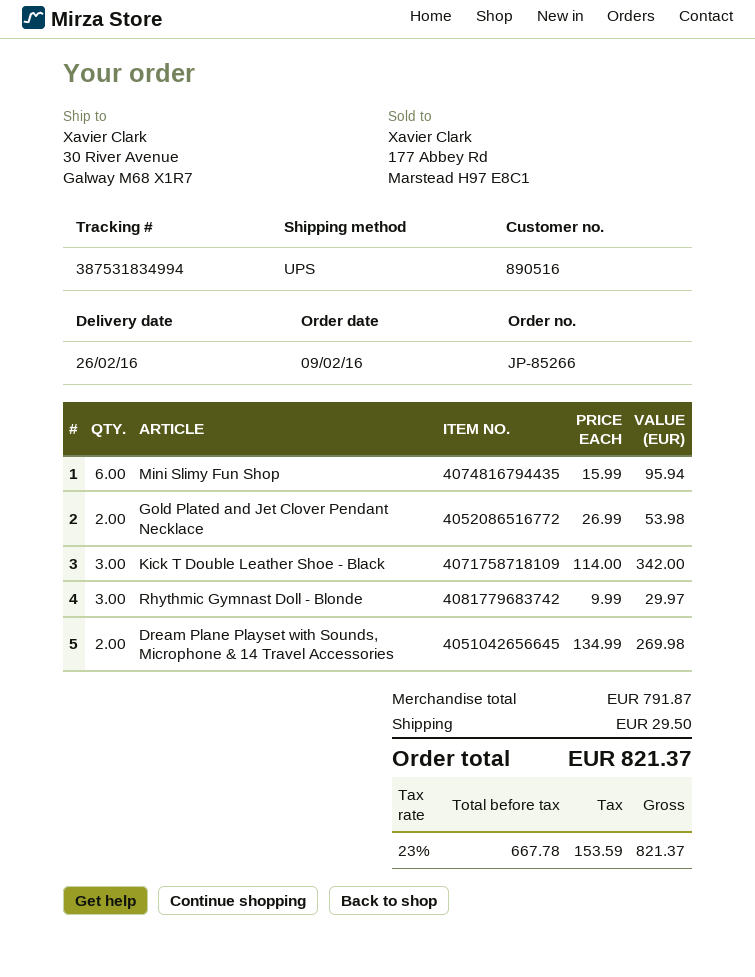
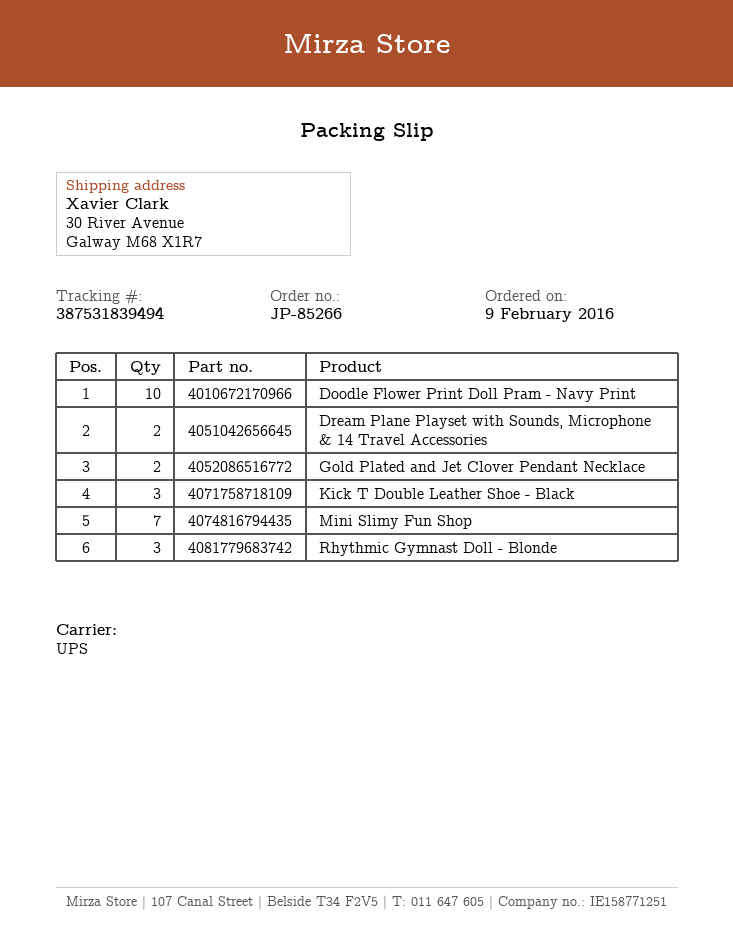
tracking number: 387531834994 -> 387531839494
Mini Slimy Fun Shop: 6 -> 7
Doodle Flower Print Doll Pram - Navy Print: none -> 10

